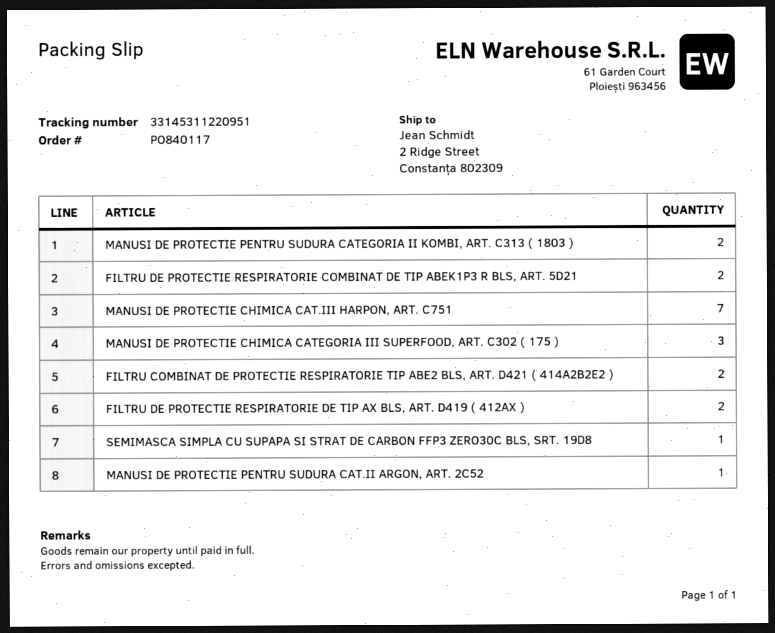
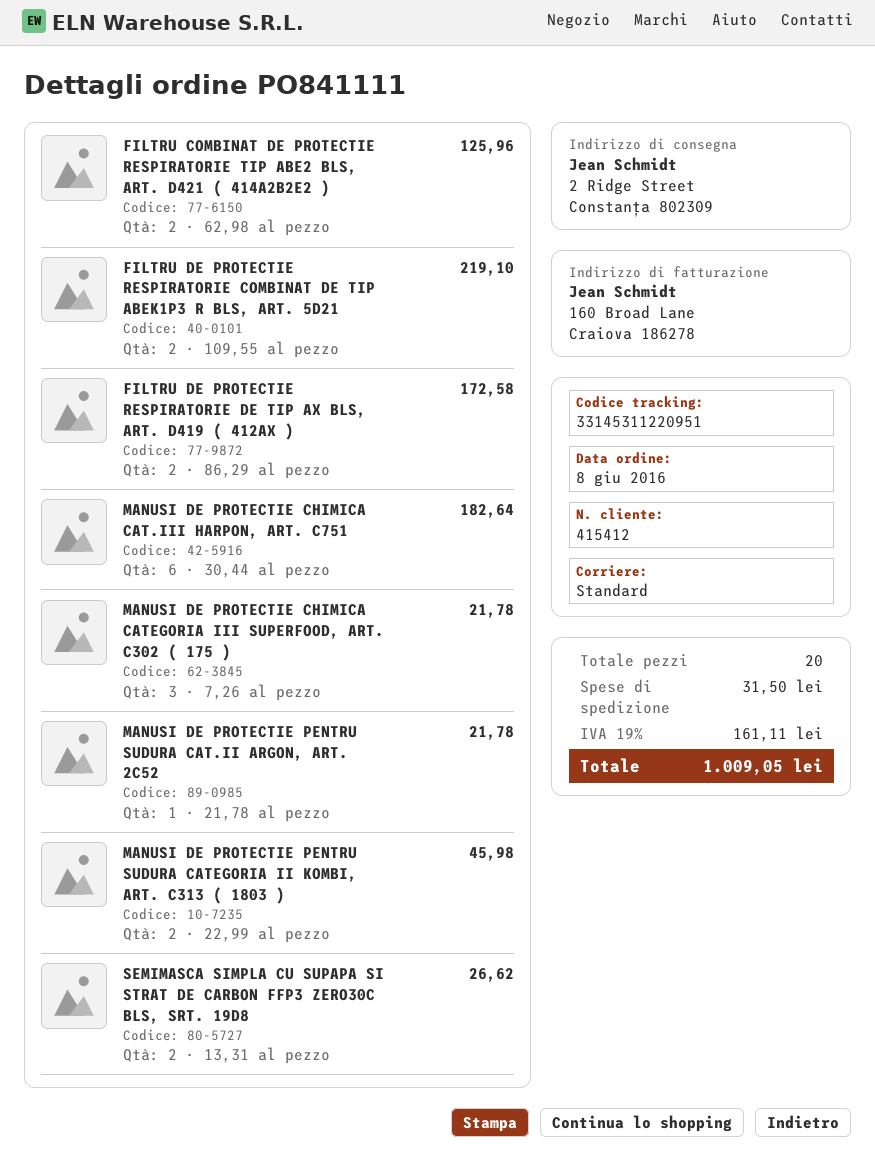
order number: PO840117 -> PO841111
MANUSI DE PROTECTIE CHIMICA CAT.III HARPON, ART. C751: 7 -> 6
SEMIMASCA SIMPLA CU SUPAPA SI STRAT DE CARBON FFP3 ZERO30C BLS, SRT. 19D8: 1 -> 2

